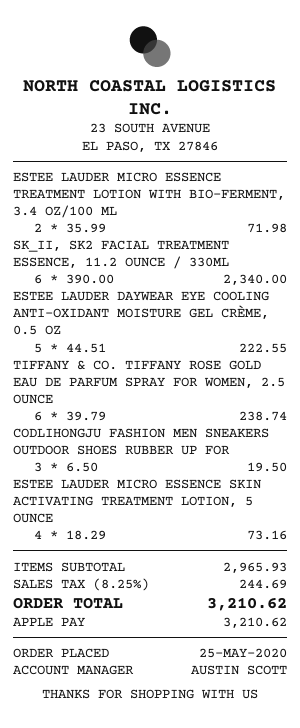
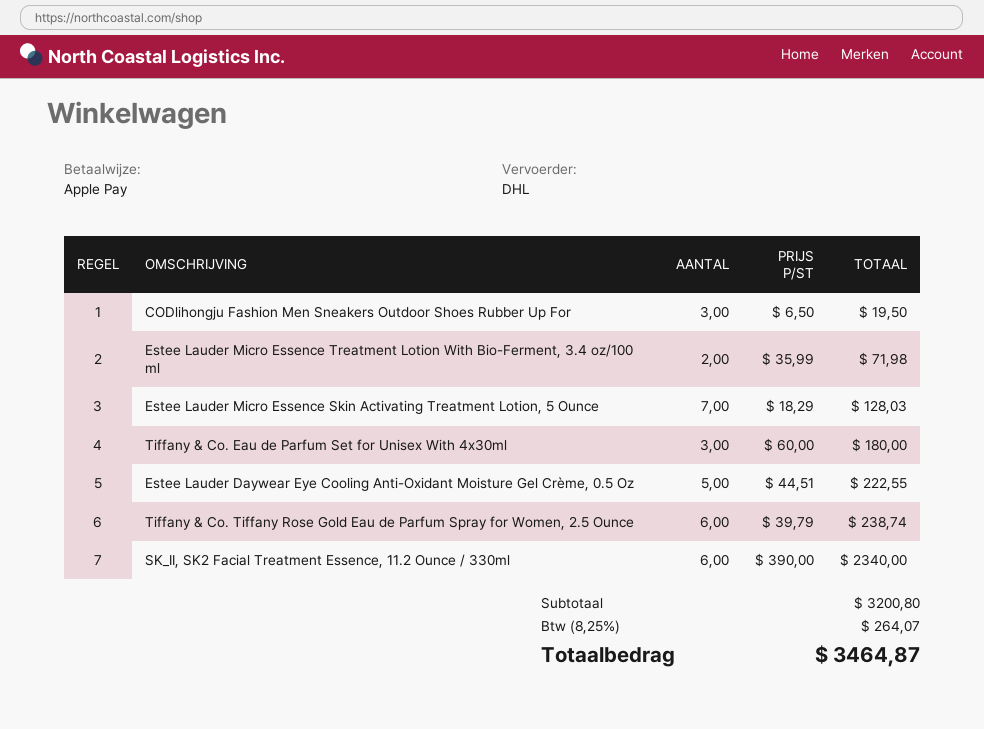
ESTEE LAUDER MICRO ESSENCE SKIN ACTIVATING TREATMENT LOTION, 5 OUNCE: 4 x 18.29 = 73.16 -> 7 x 18.29 = 128.03
Tiffany & Co. Eau de Parfum Set for Unisex With 4x30ml: none -> 3 x 60.00 = 180.00
subtotal: 2965.93 -> 3200.80
tax: 8.25% = 244.69 -> 8.25% = 264.07
total: 3210.62 -> 3464.87

